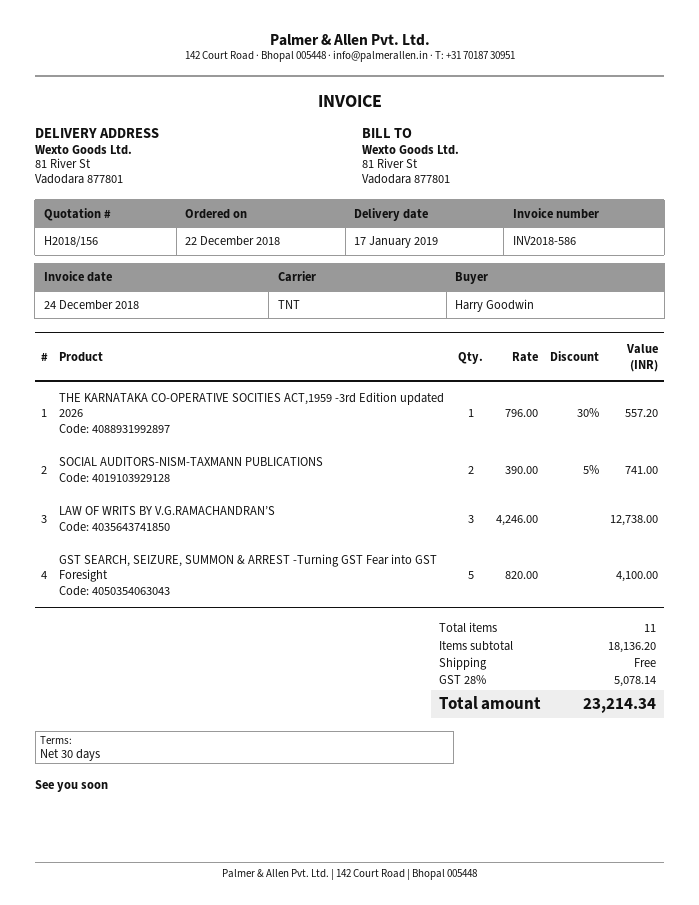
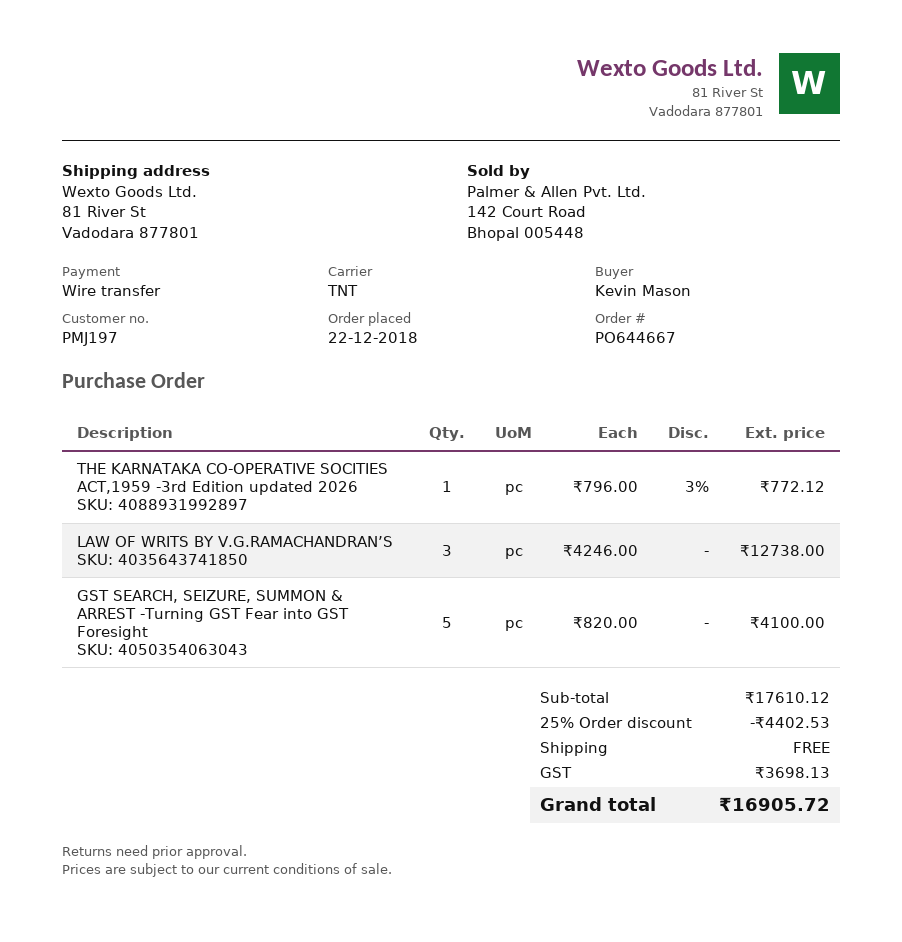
ordered by: Harry Goodwin -> Kevin Mason
THE KARNATAKA CO-OPERATIVE SOCITIES ACT,1959 -3rd Edition updated 2026: 1 x 796.00 - 30% = 557.20 -> 1 x 796.00 - 3% = 772.12
SOCIAL AUDITORS-NISM-TAXMANN PUBLICATIONS: 2 x 390.00 - 5% = 741.00 -> none
subtotal: 18136.20 -> 17610.12
discount: none -> 25% = 4402.53
tax: 5078.14 -> 3698.13
total: 23214.34 -> 16905.72

